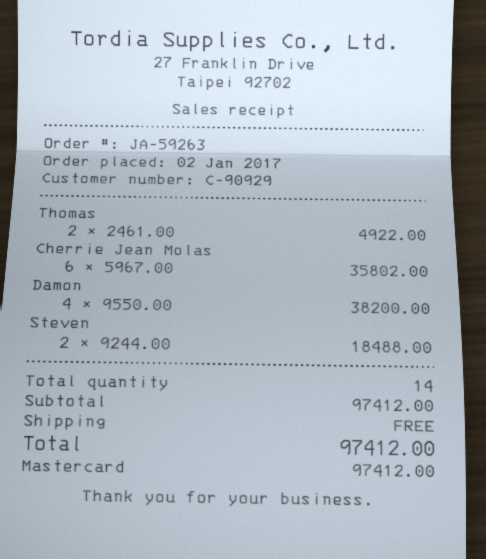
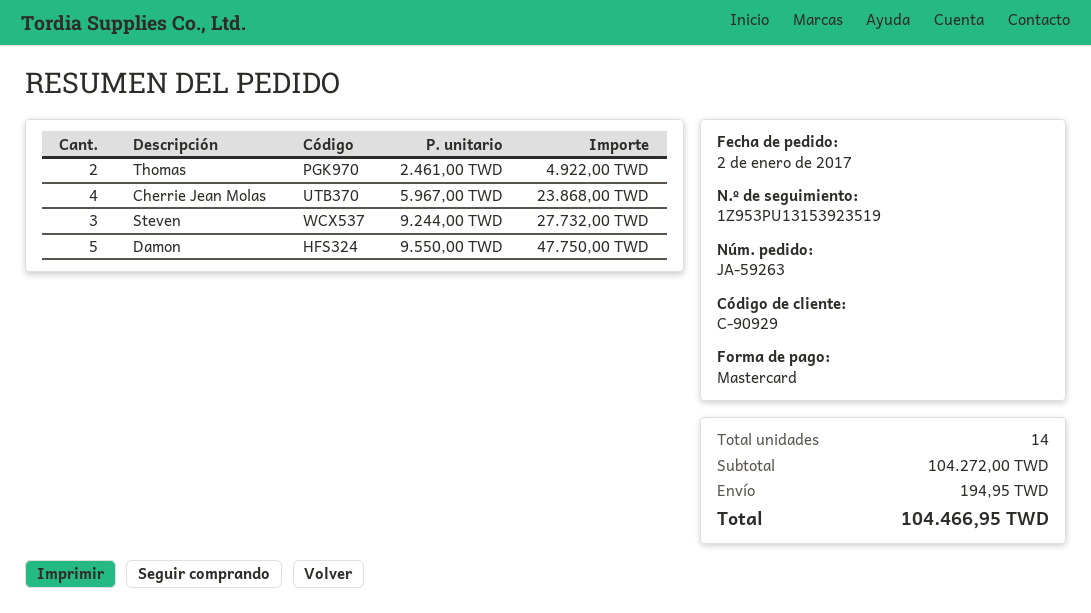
Cherrie Jean Molas: 6 x 5967.00 = 35802.00 -> 4 x 5967.00 = 23868.00
Damon: 4 x 9550.00 = 38200.00 -> 5 x 9550.00 = 47750.00
Steven: 2 x 9244.00 = 18488.00 -> 3 x 9244.00 = 27732.00
subtotal: 97412.00 -> 104272.00
shipping: 0.00 -> 194.95
total: 97412.00 -> 104466.95

